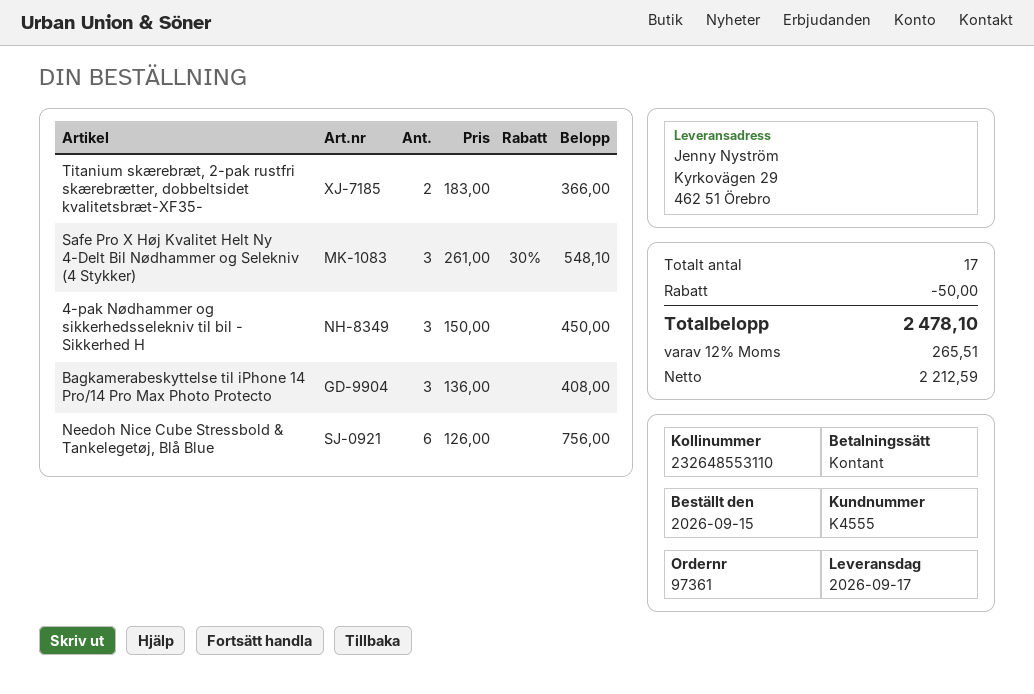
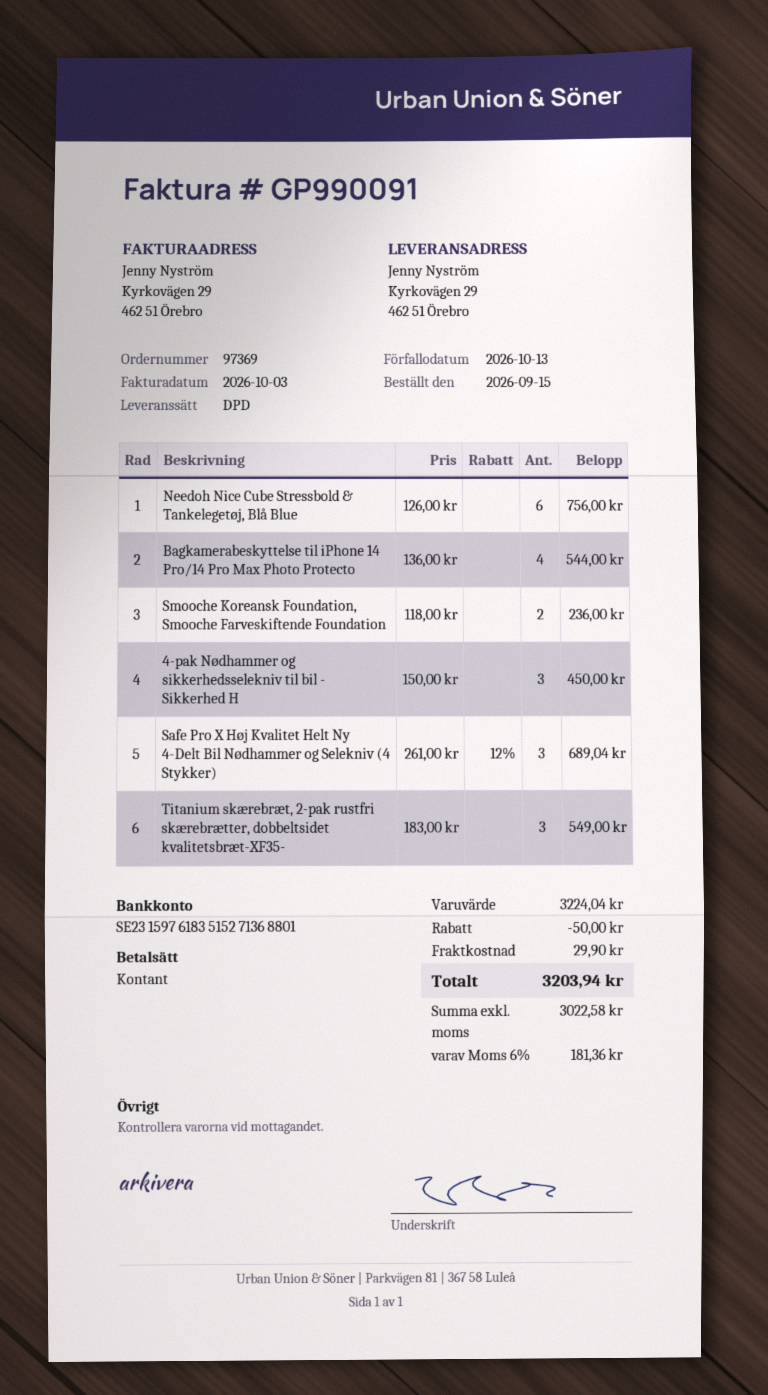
order number: 97361 -> 97369
Titanium skærebræt, 2-pak rustfri skærebrætter, dobbeltsidet kvalitetsbræt-XF35-: 2 x 183.00 = 366.00 -> 3 x 183.00 = 549.00
Safe Pro X Høj Kvalitet Helt Ny 4-Delt Bil Nødhammer og Selekniv (4 Stykker): 3 x 261.00 - 30% = 548.10 -> 3 x 261.00 - 12% = 689.04
Bagkamerabeskyttelse til iPhone 14 Pro/14 Pro Max Photo Protecto: 3 x 136.00 = 408.00 -> 4 x 136.00 = 544.00
Smooche Koreansk Foundation, Smooche Farveskiftende Foundation: none -> 2 x 118.00 = 236.00
shipping: none -> 29.90
net: 2212.59 -> 3022.58
tax: 12% = 265.51 -> 6% = 181.36
total: 2478.10 -> 3203.94

